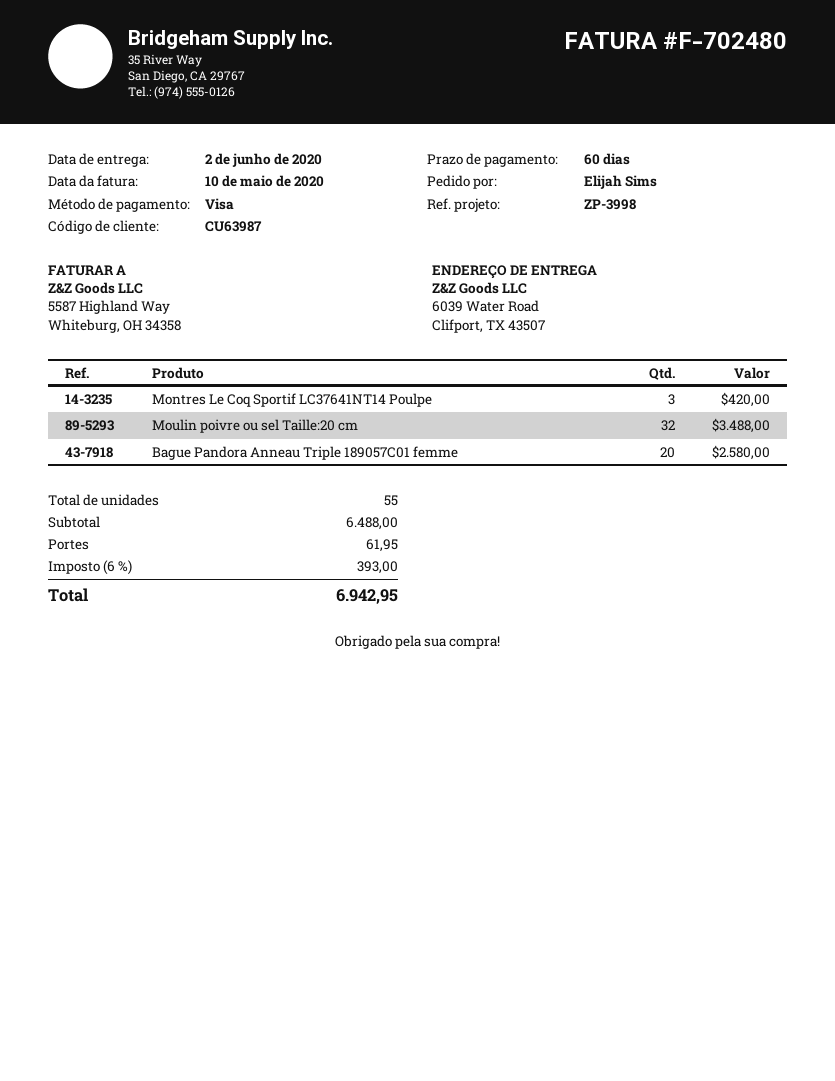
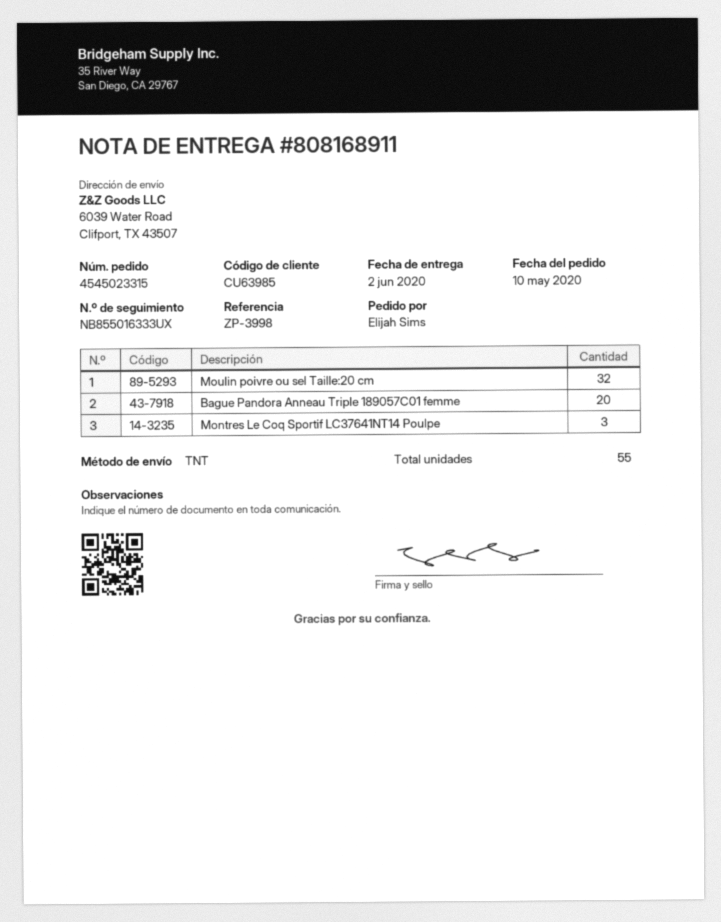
customer number: CU63987 -> CU63985

